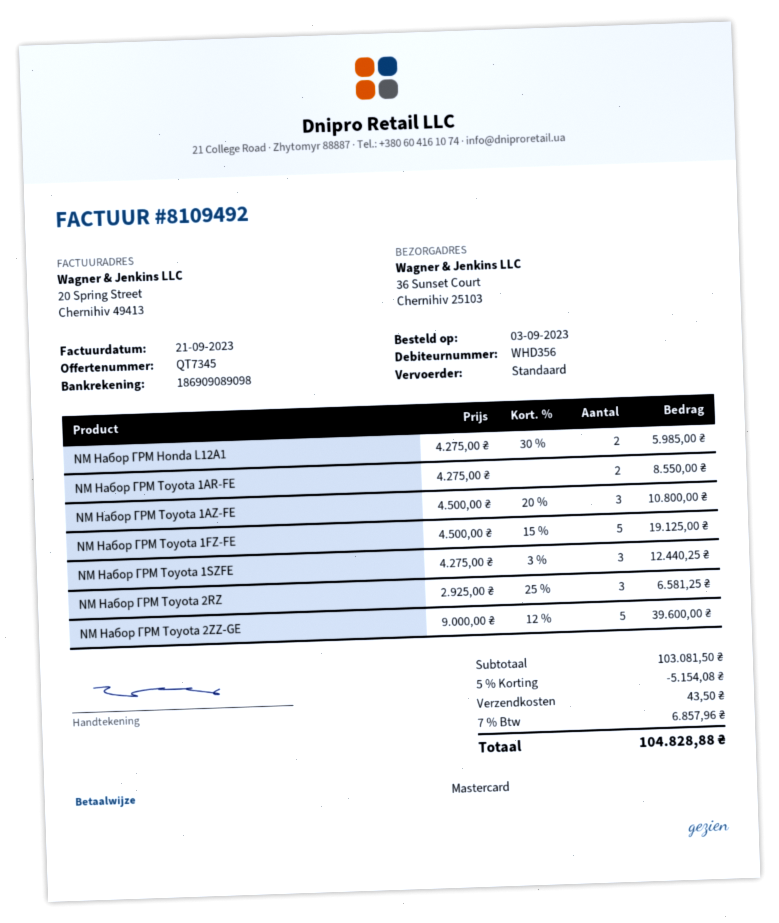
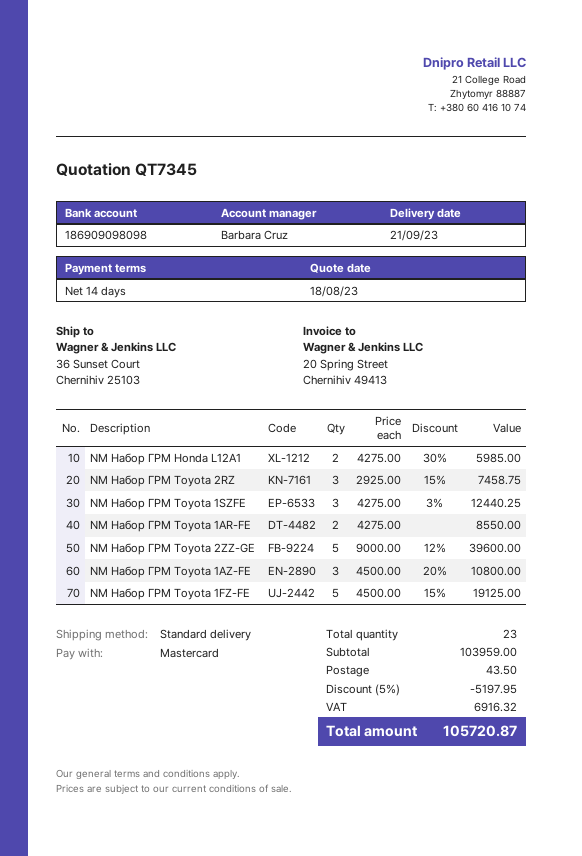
bank account: 186909089098 -> 186909098098
NM Набор ГРМ Toyota 2RZ: 3 x 2925.00 - 25% = 6581.25 -> 3 x 2925.00 - 15% = 7458.75
subtotal: 103081.50 -> 103959.00
discount: 5% = 5154.08 -> 5% = 5197.95
tax: 6857.96 -> 6916.32
total: 104828.88 -> 105720.87

